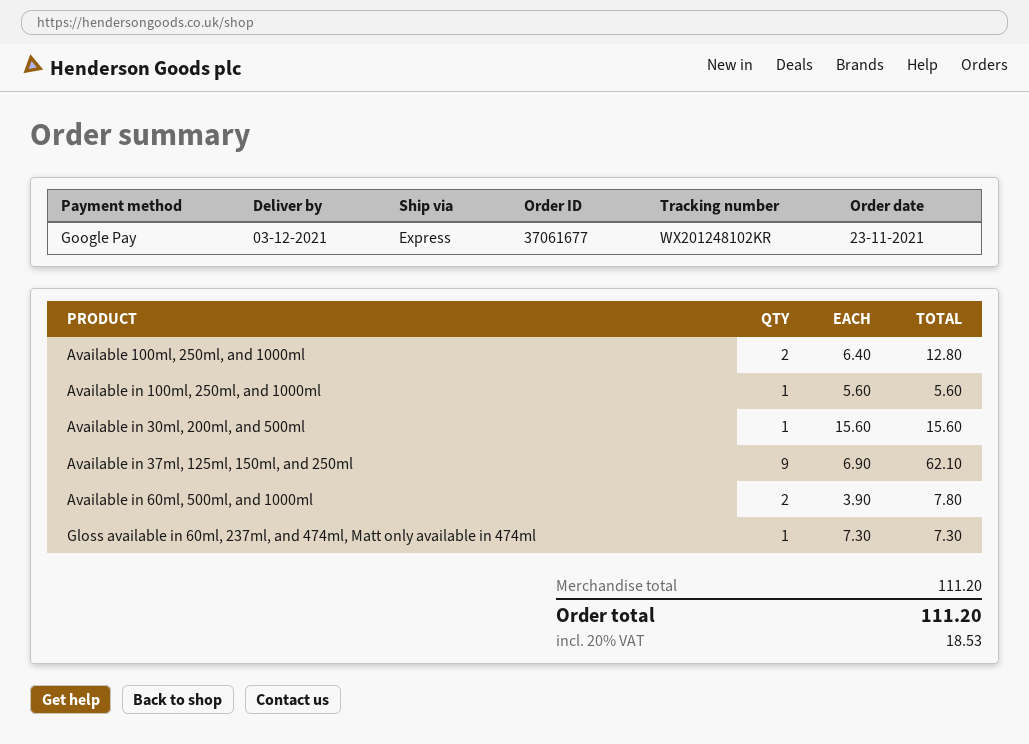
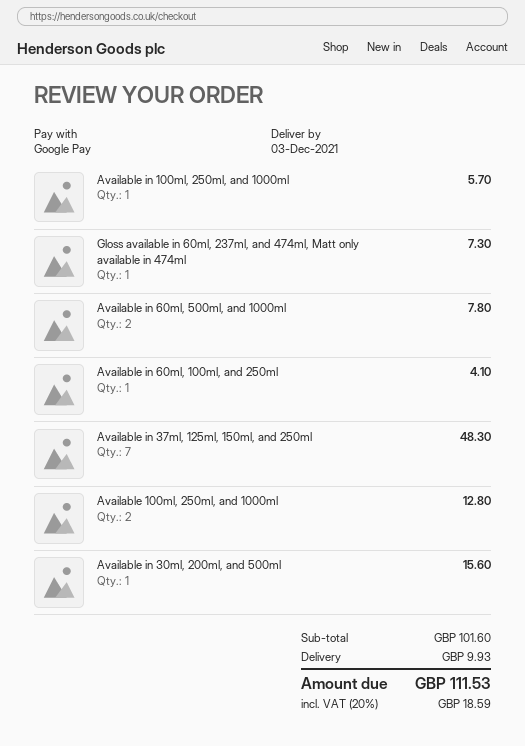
Available in 100ml, 250ml, and 1000ml: 1 for 5.60 -> 1 for 5.70
Available in 37ml, 125ml, 150ml, and 250ml: 9 for 62.10 -> 7 for 48.30
Available in 60ml, 100ml, and 250ml: none -> 1 for 4.10
subtotal: 111.20 -> 101.60
shipping: none -> 9.93
tax: 20% = 18.53 -> 20% = 18.59
total: 111.20 -> 111.53

